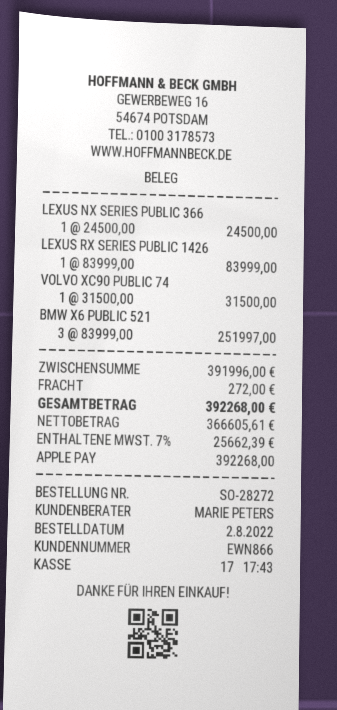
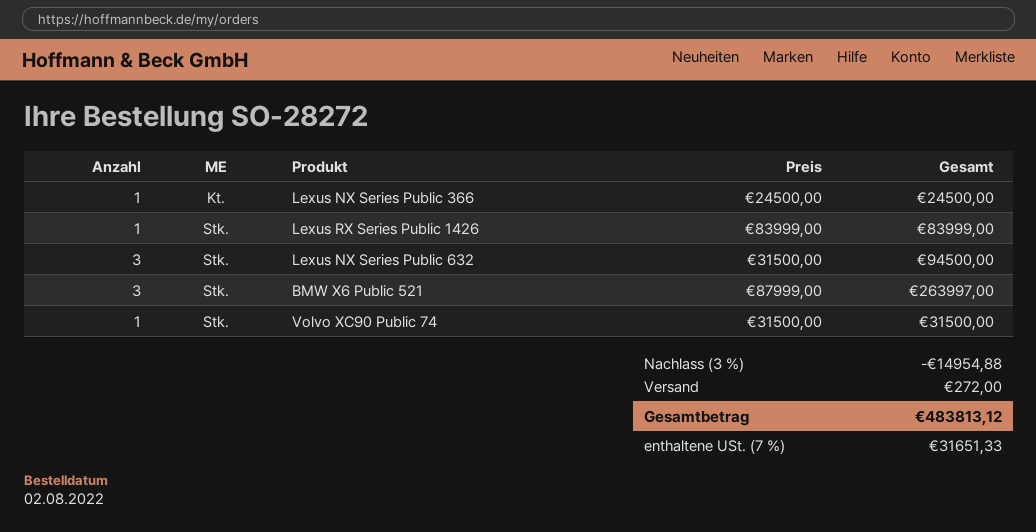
BMW X6 PUBLIC 521: 3 x 83999.00 = 251997.00 -> 3 x 87999.00 = 263997.00
Lexus NX Series Public 632: none -> 3 x 31500.00 = 94500.00
discount: none -> 3% = 14954.88
tax: 7% = 25662.39 -> 7% = 31651.33
total: 392268.00 -> 483813.12

